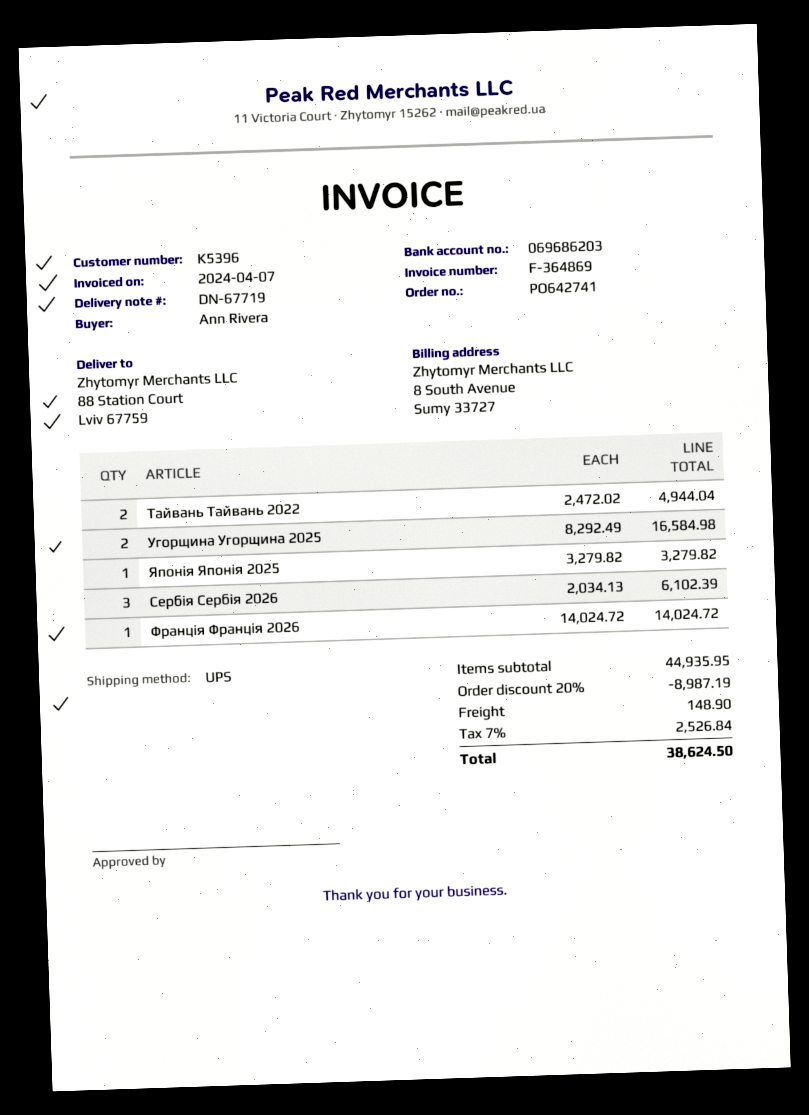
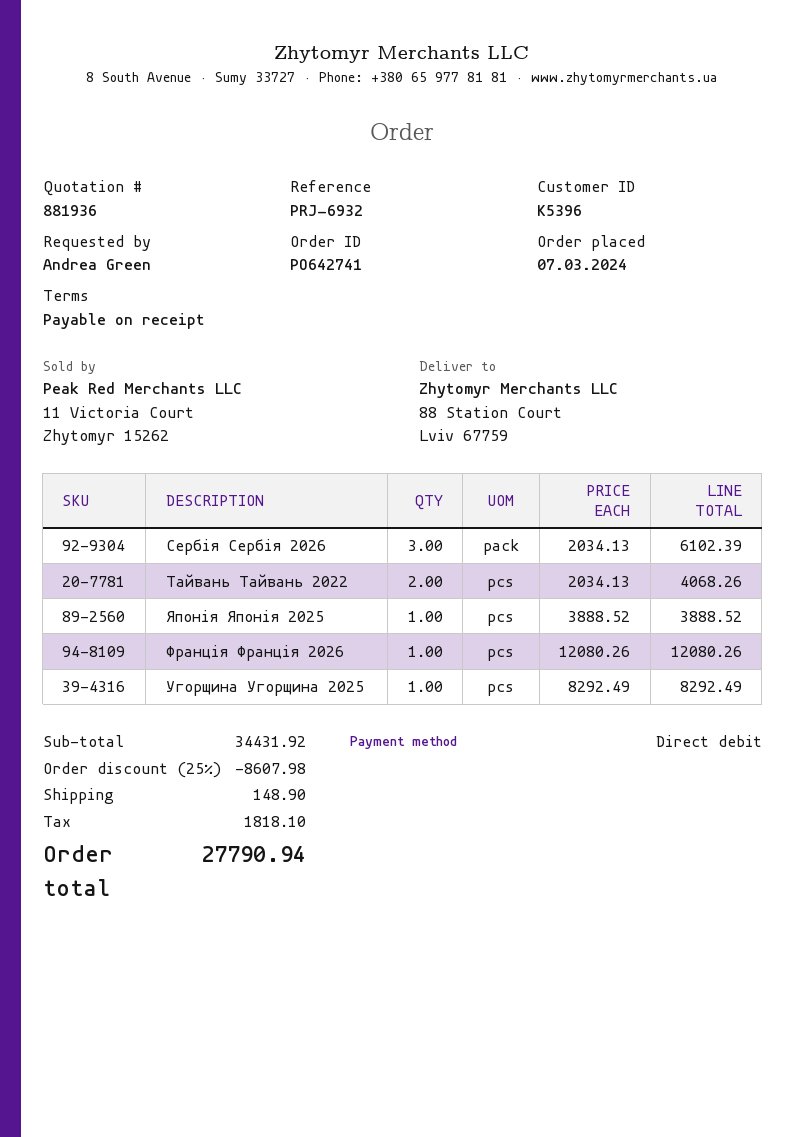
ordered by: Ann Rivera -> Andrea Green
Тайвань Тайвань 2022: 2 x 2472.02 = 4944.04 -> 2 x 2034.13 = 4068.26
Угорщина Угорщина 2025: 2 x 8292.49 = 16584.98 -> 1 x 8292.49 = 8292.49
Японія Японія 2025: 1 x 3279.82 = 3279.82 -> 1 x 3888.52 = 3888.52
Франція Франція 2026: 1 x 14024.72 = 14024.72 -> 1 x 12080.26 = 12080.26
subtotal: 44935.95 -> 34431.92
discount: 20% = 8987.19 -> 25% = 8607.98
tax: 2526.84 -> 1818.10
total: 38624.50 -> 27790.94

